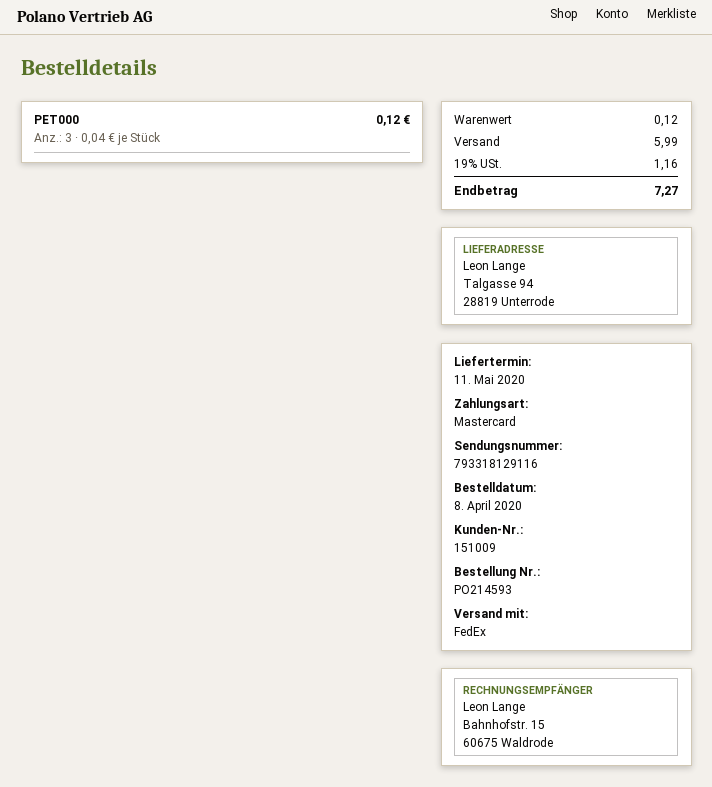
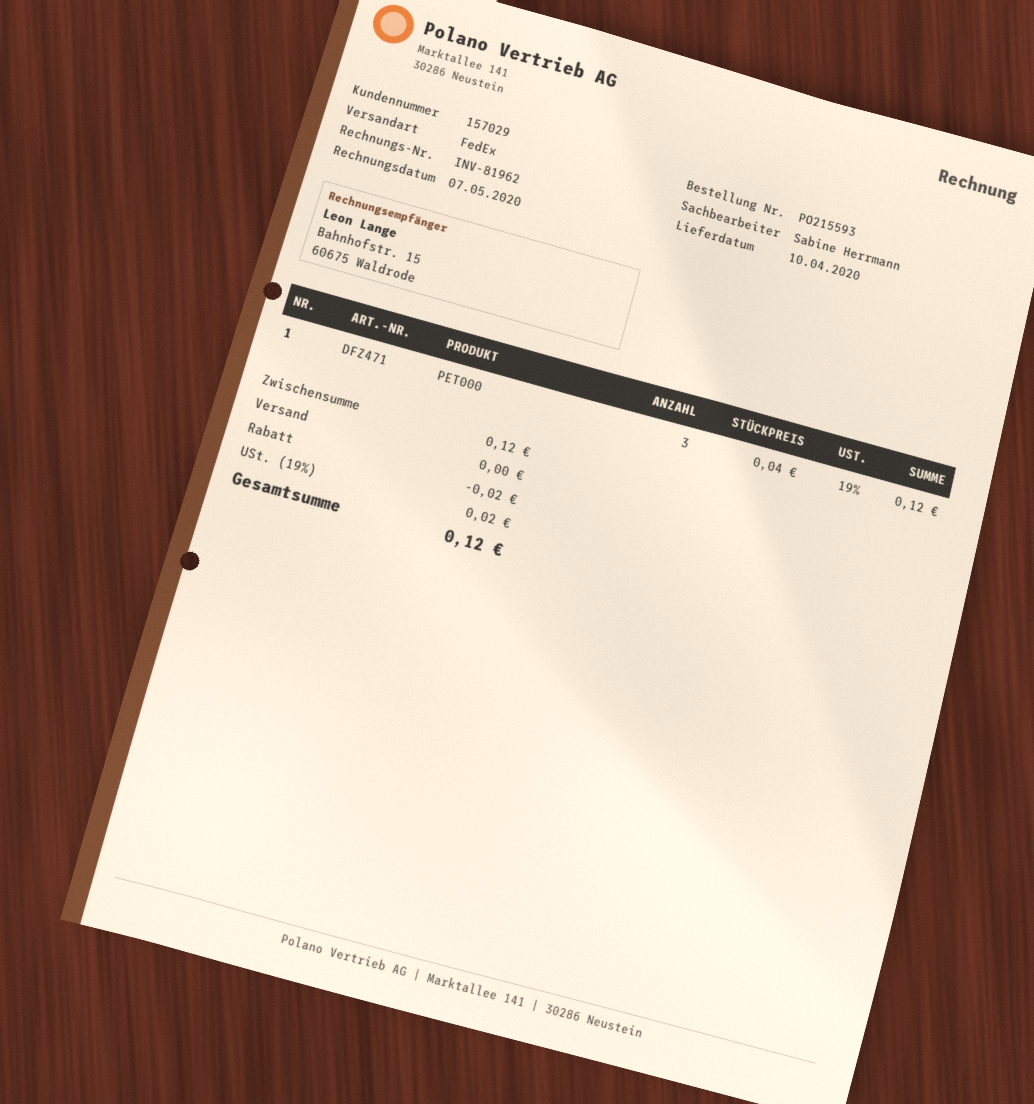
order number: PO214593 -> PO215593
delivery date: 2020-05-11 -> 2020-04-10
customer number: 151009 -> 157029
discount: none -> 0.02
shipping: 5.99 -> 0.00
tax: 19% = 1.16 -> 19% = 0.02
total: 7.27 -> 0.12

